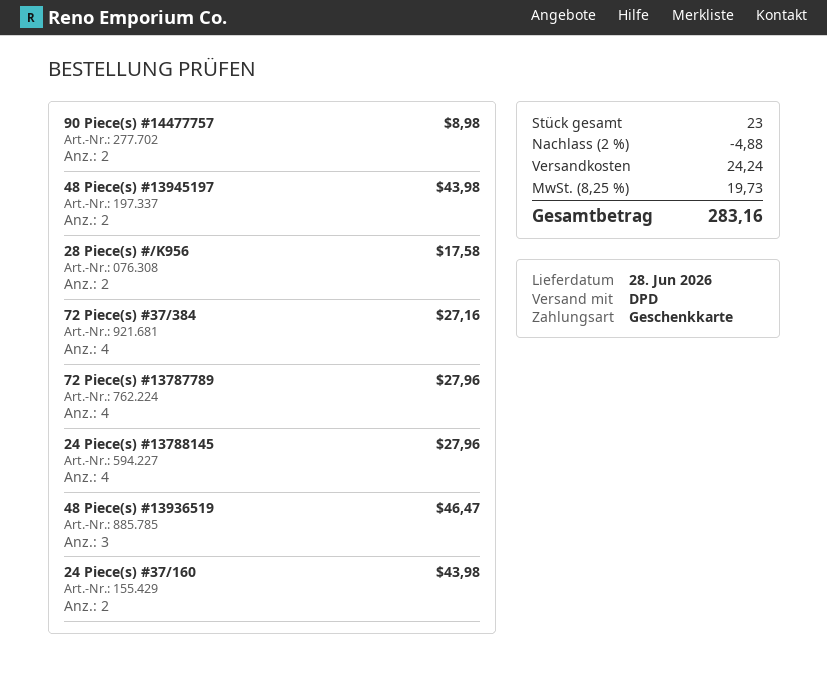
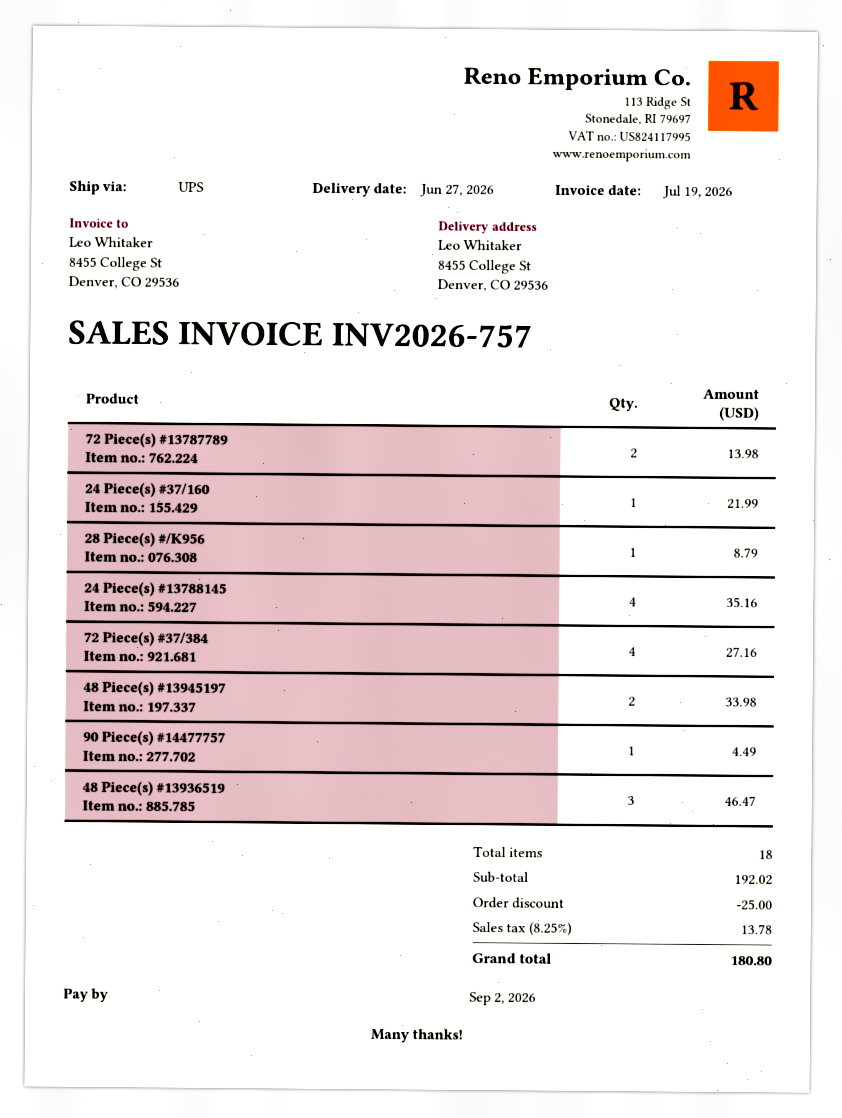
delivery date: 2026-06-28 -> 2026-06-27
shipping method: DPD -> UPS
90 Piece(s) #14477757: 2 for 8.98 -> 1 for 4.49
48 Piece(s) #13945197: 2 for 43.98 -> 2 for 33.98
28 Piece(s) #/K956: 2 for 17.58 -> 1 for 8.79
72 Piece(s) #13787789: 4 for 27.96 -> 2 for 13.98
24 Piece(s) #13788145: 4 for 27.96 -> 4 for 35.16
24 Piece(s) #37/160: 2 for 43.98 -> 1 for 21.99
total quantity: 23 -> 18
discount: 4.88 -> 25.00
shipping: 24.24 -> none
tax: 8.25% = 19.73 -> 8.25% = 13.78
total: 283.16 -> 180.80

